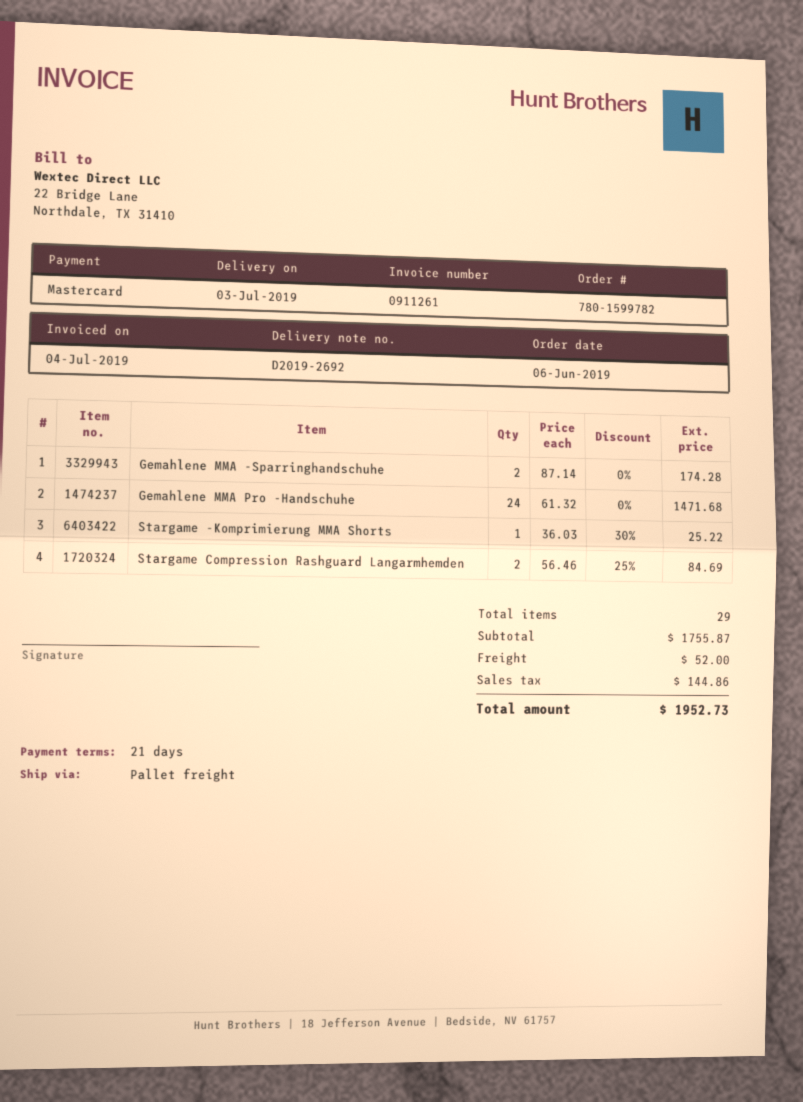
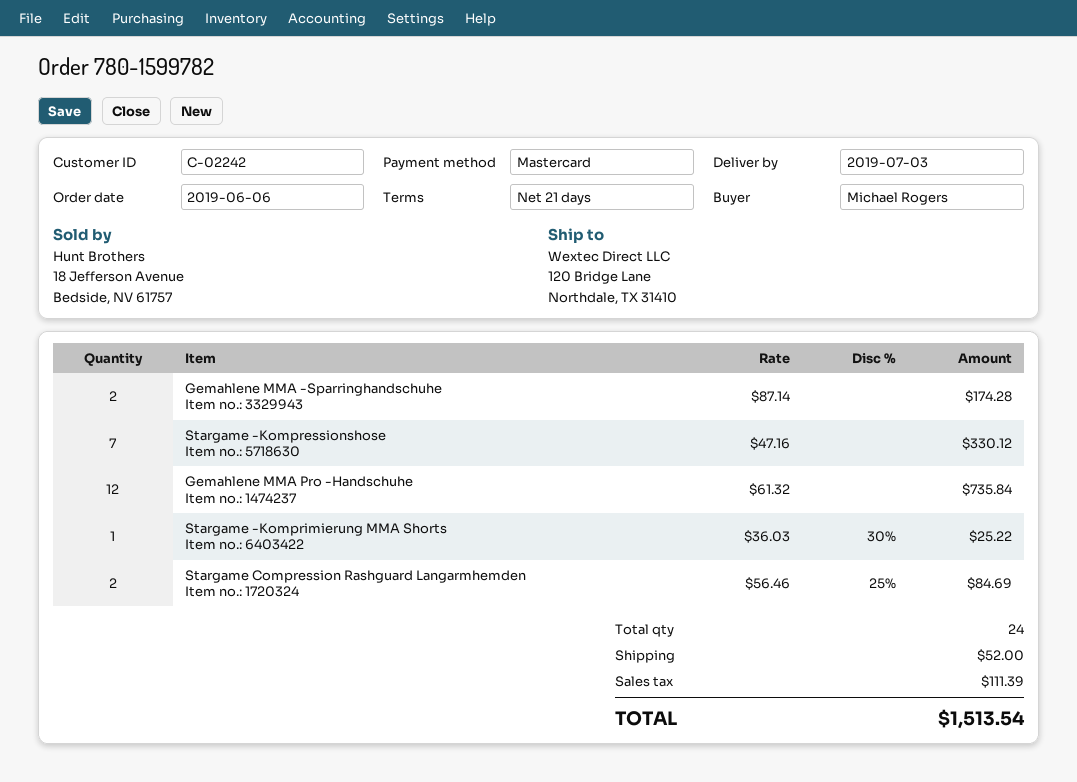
Gemahlene MMA Pro -Handschuhe: 24 x 61.32 = 1471.68 -> 12 x 61.32 = 735.84
Stargame -Kompressionshose: none -> 7 x 47.16 = 330.12
total quantity: 29 -> 24
tax: 144.86 -> 111.39
total: 1952.73 -> 1513.54

